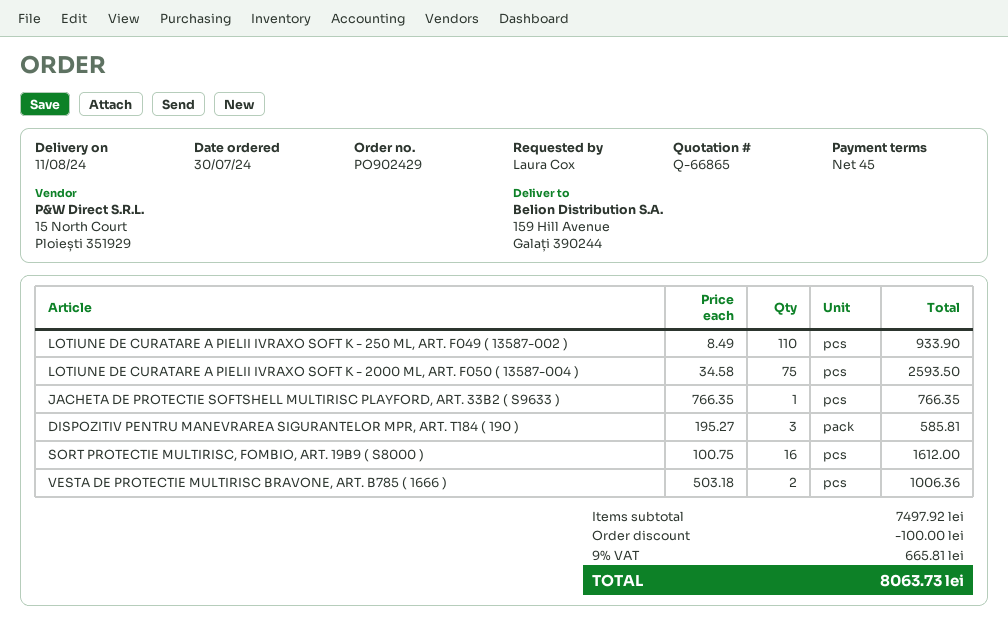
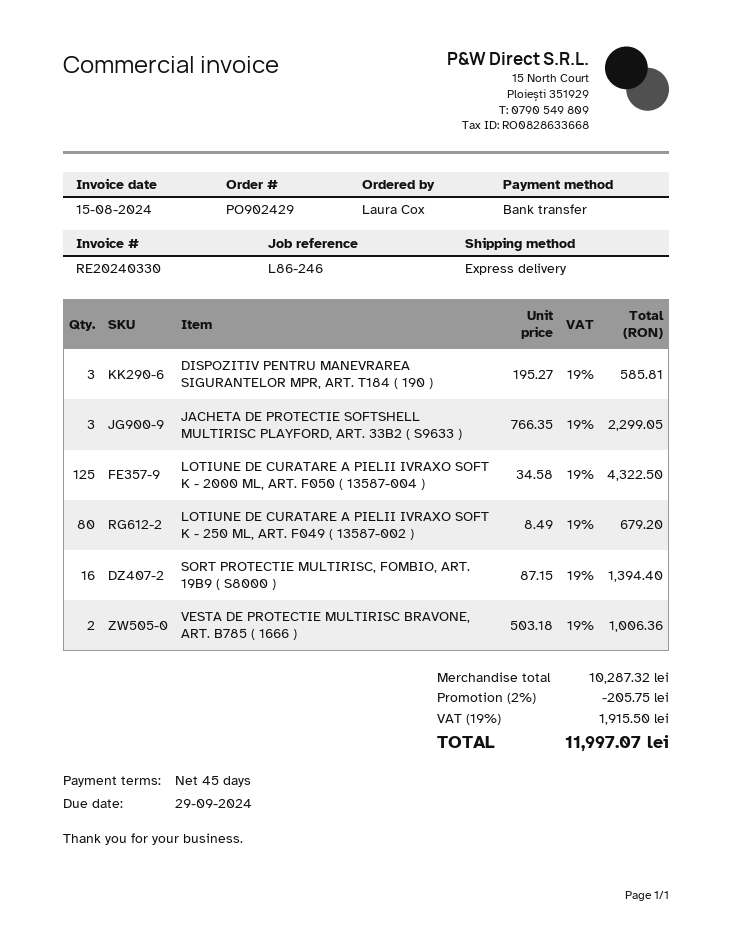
LOTIUNE DE CURATARE A PIELII IVRAXO SOFT K - 250 ML, ART. F049 ( 13587-002 ): 110 x 8.49 = 933.90 -> 80 x 8.49 = 679.20
LOTIUNE DE CURATARE A PIELII IVRAXO SOFT K - 2000 ML, ART. F050 ( 13587-004 ): 75 x 34.58 = 2593.50 -> 125 x 34.58 = 4322.50
JACHETA DE PROTECTIE SOFTSHELL MULTIRISC PLAYFORD, ART. 33B2 ( S9633 ): 1 x 766.35 = 766.35 -> 3 x 766.35 = 2299.05
SORT PROTECTIE MULTIRISC, FOMBIO, ART. 19B9 ( S8000 ): 16 x 100.75 = 1612.00 -> 16 x 87.15 = 1394.40
subtotal: 7497.92 -> 10287.32
discount: 100.00 -> 205.75
tax: 9% = 665.81 -> 19% = 1915.50
total: 8063.73 -> 11997.07

